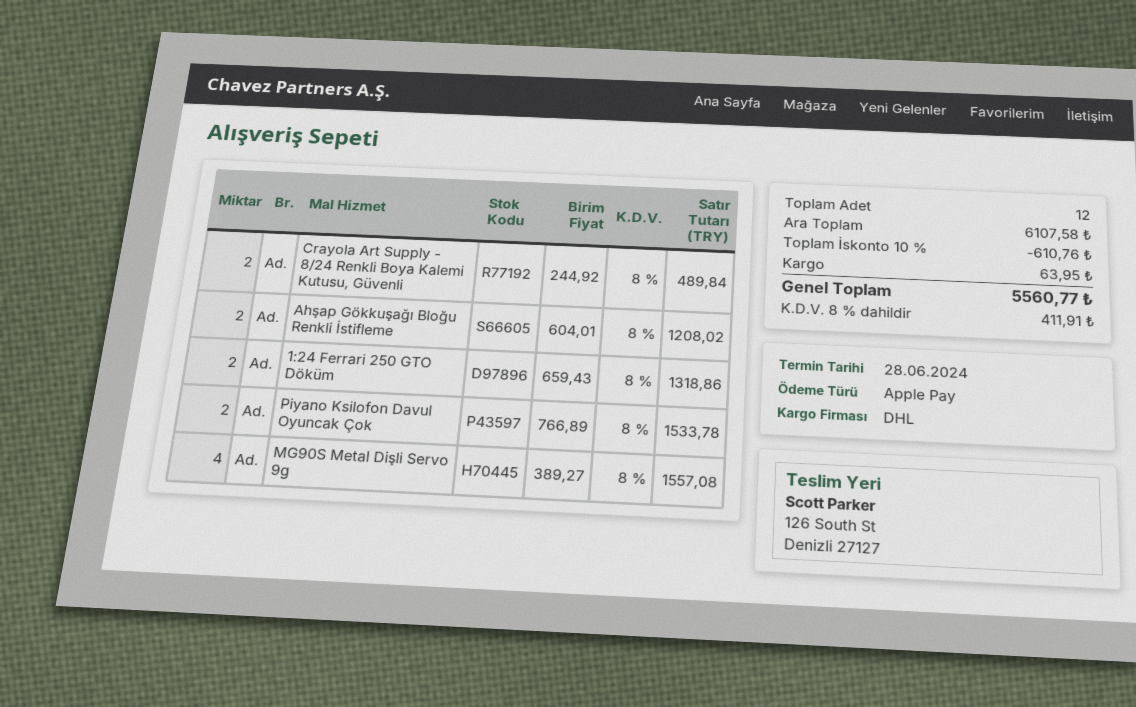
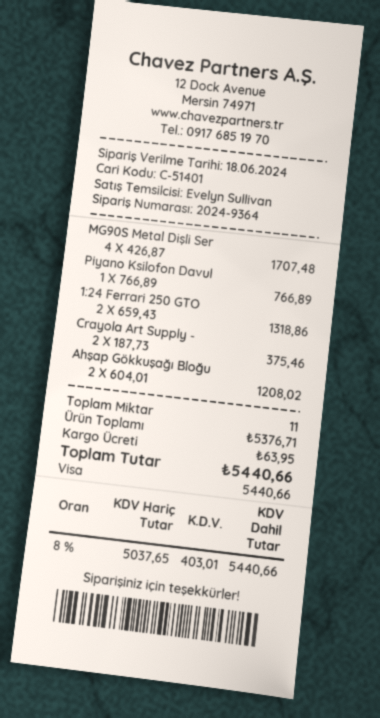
payment method: Apple Pay -> Visa
Crayola Art Supply - 8/24 Renkli Boya Kalemi Kutusu, Güvenli: 2 x 244.92 = 489.84 -> 2 x 187.73 = 375.46
Piyano Ksilofon Davul Oyuncak Çok: 2 x 766.89 = 1533.78 -> 1 x 766.89 = 766.89
MG90S Metal Dişli Servo 9g: 4 x 389.27 = 1557.08 -> 4 x 426.87 = 1707.48
total quantity: 12 -> 11
subtotal: 6107.58 -> 5376.71
discount: 10% = 610.76 -> none
tax: 8% = 411.91 -> 8% = 403.01
total: 5560.77 -> 5440.66

